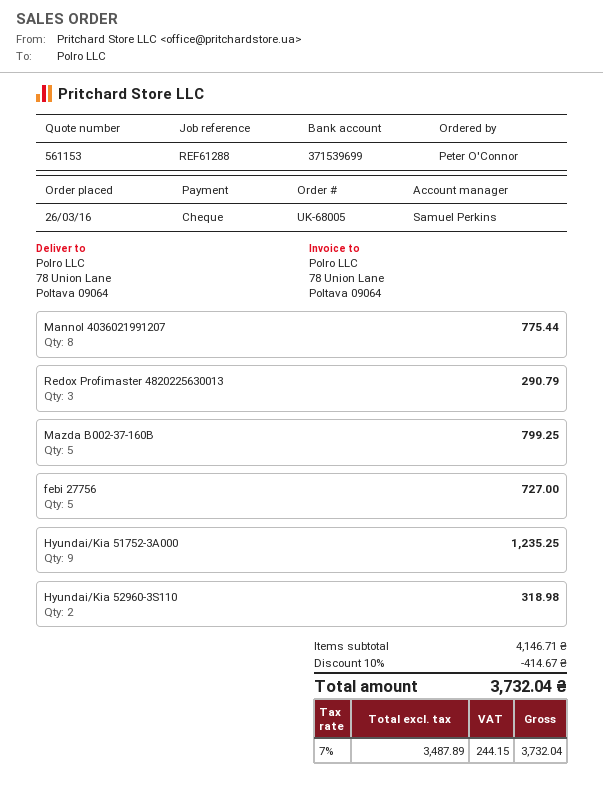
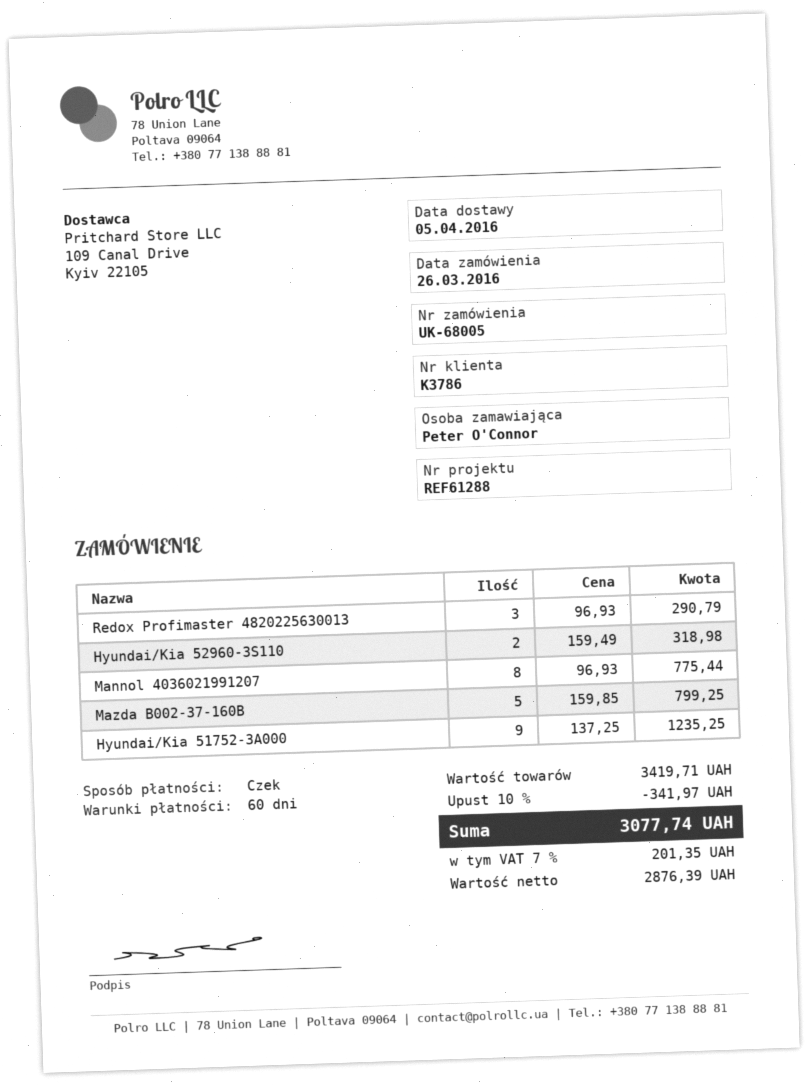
febi 27756: 5 for 727.00 -> none
subtotal: 4146.71 -> 3419.71
discount: 10% = 414.67 -> 10% = 341.97
net: 3487.89 -> 2876.39
tax: 7% = 244.15 -> 7% = 201.35
total: 3732.04 -> 3077.74

